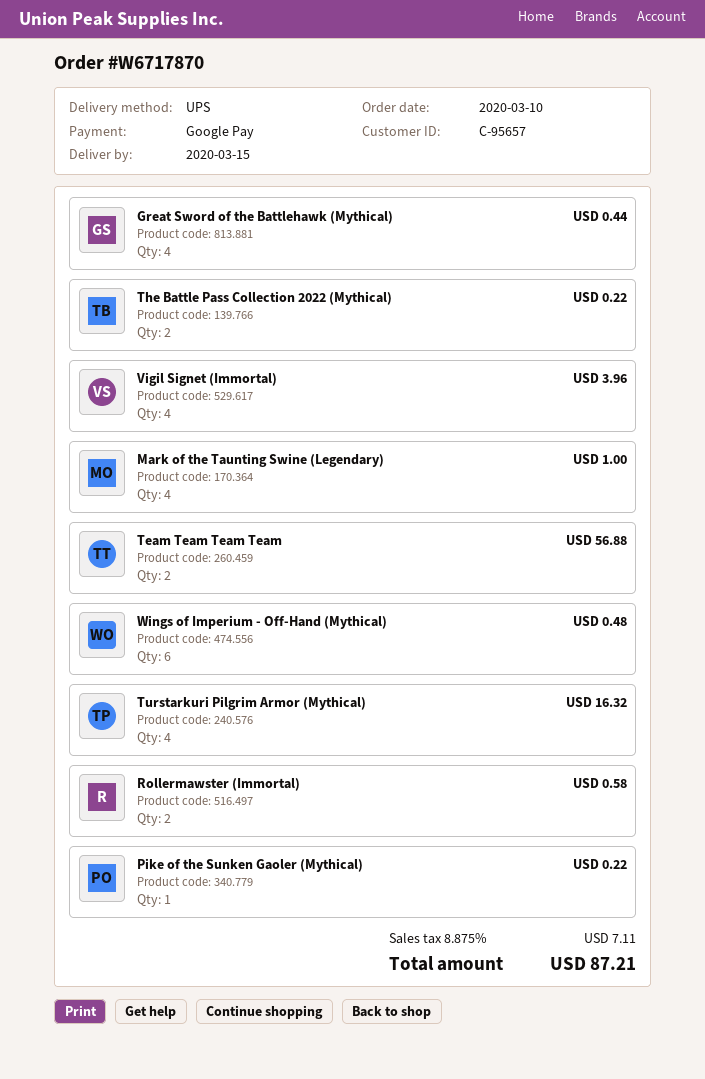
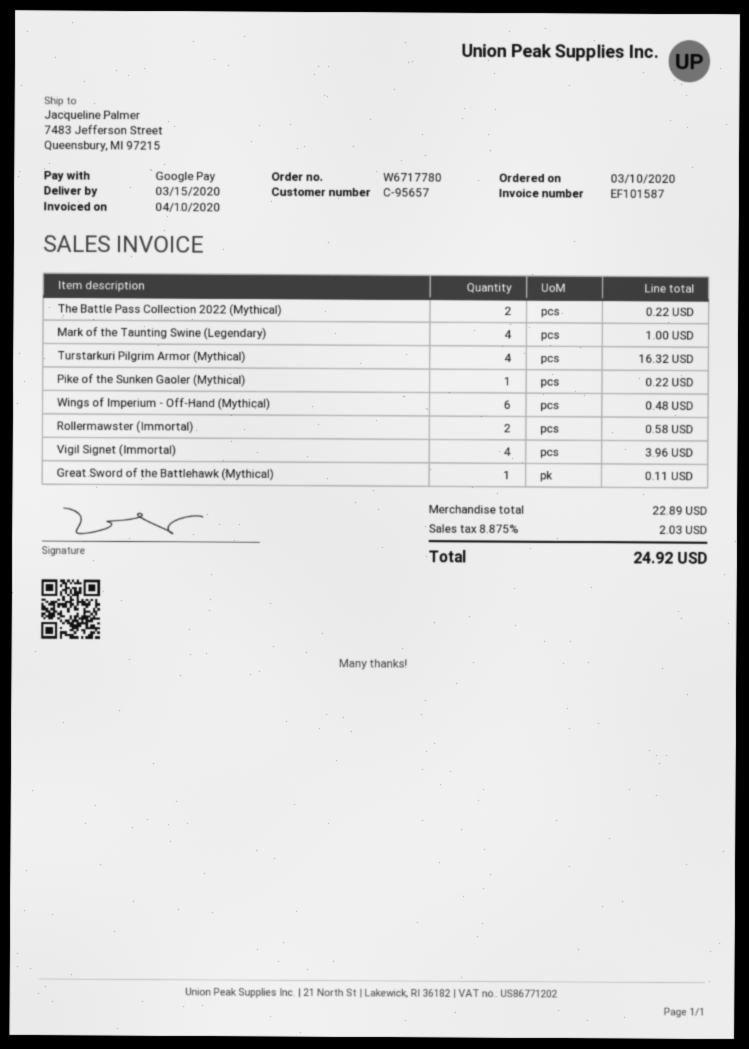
order number: W6717870 -> W6717780
Great Sword of the Battlehawk (Mythical): 4 for 0.44 -> 1 for 0.11
Team Team Team Team: 2 for 56.88 -> none
tax: 8.875% = 7.11 -> 8.875% = 2.03
total: 87.21 -> 24.92

